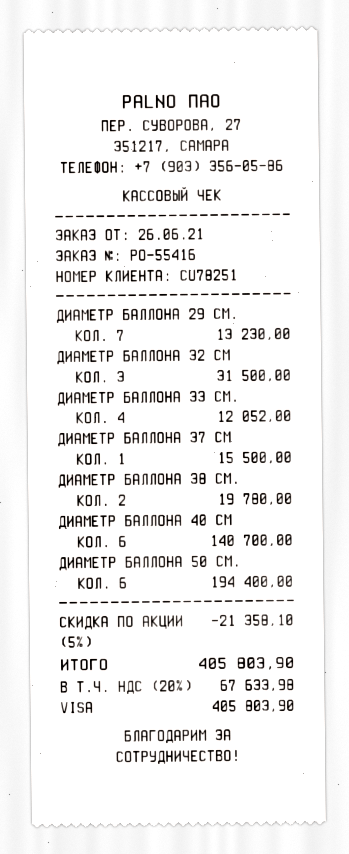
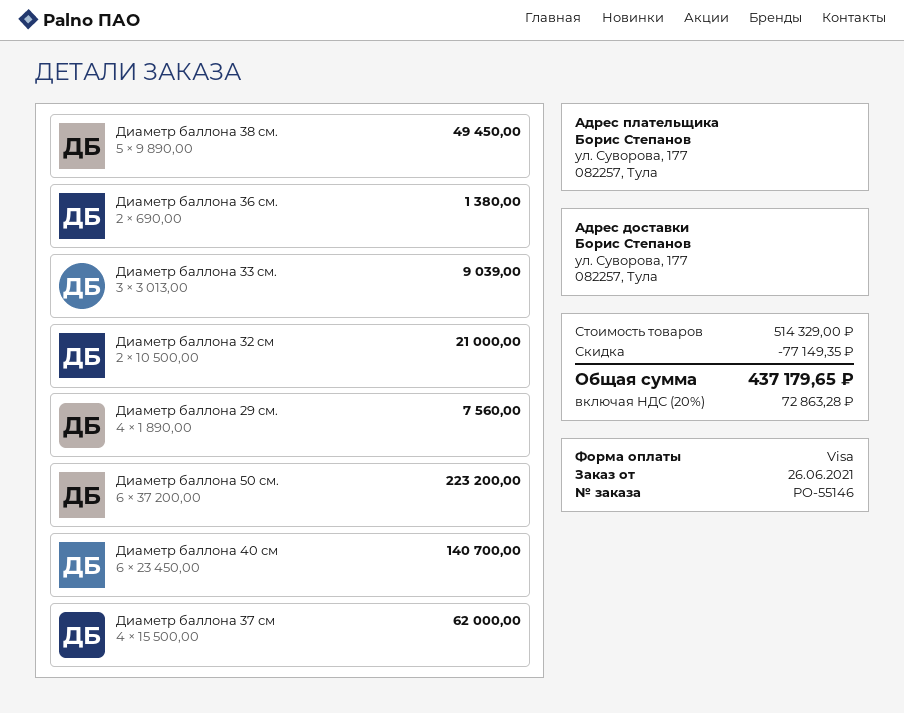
order number: PO-55416 -> PO-55146
ДИАМЕТР БАЛЛОНА 29 СМ.: 7 for 13230.00 -> 4 for 7560.00
ДИАМЕТР БАЛЛОНА 32 СМ: 3 for 31500.00 -> 2 for 21000.00
ДИАМЕТР БАЛЛОНА 33 СМ.: 4 for 12052.00 -> 3 for 9039.00
ДИАМЕТР БАЛЛОНА 37 СМ: 1 for 15500.00 -> 4 for 62000.00
ДИАМЕТР БАЛЛОНА 38 СМ.: 2 for 19780.00 -> 5 for 49450.00
ДИАМЕТР БАЛЛОНА 50 СМ.: 6 for 194400.00 -> 6 for 223200.00
Диаметр баллона 36 см.: none -> 2 for 1380.00
discount: 21358.10 -> 77149.35
tax: 20% = 67633.98 -> 20% = 72863.28
total: 405803.90 -> 437179.65

